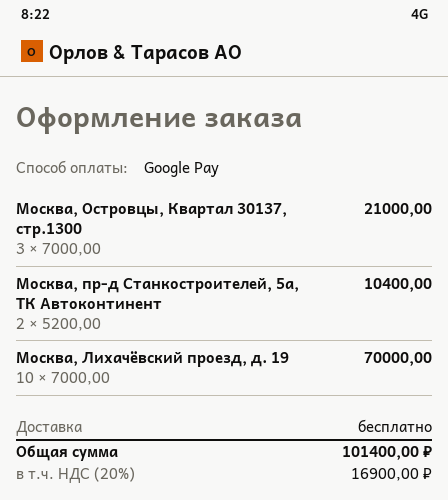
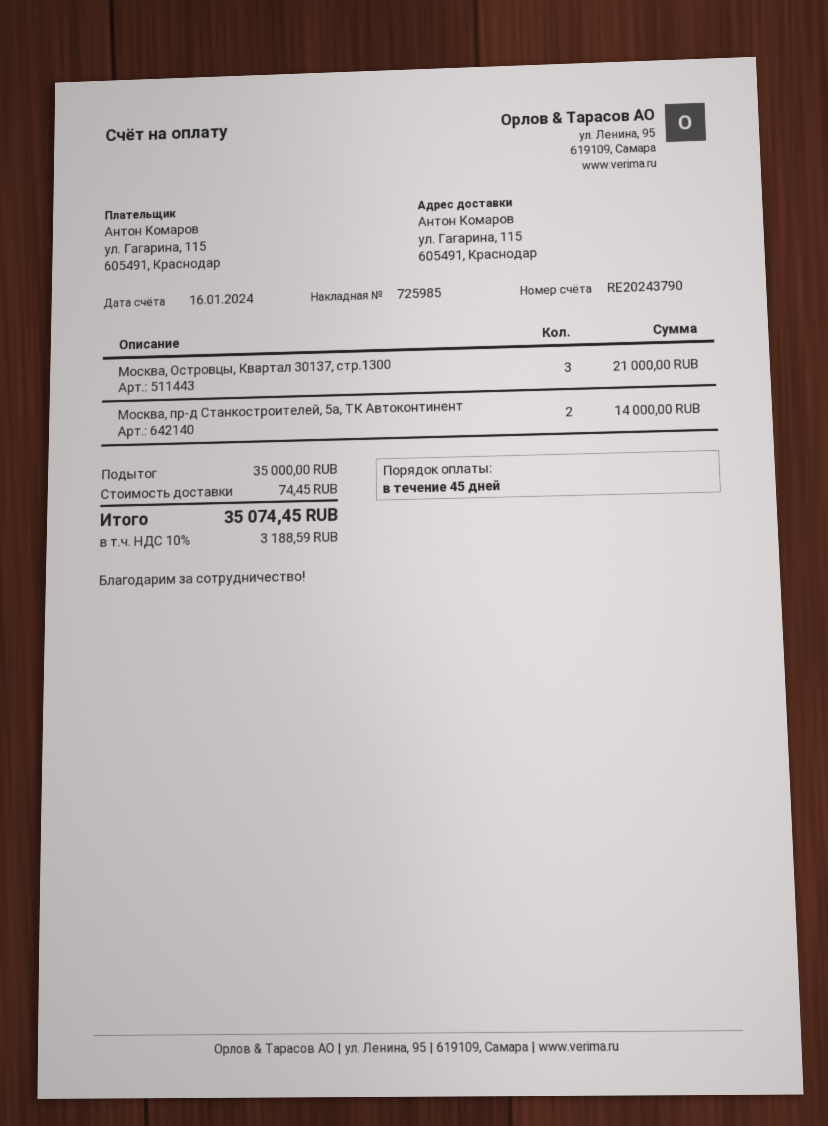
Москва, пр-д Станкостроителей, 5а, ТК Автоконтинент: 2 for 10400.00 -> 2 for 14000.00
Москва, Лихачёвский проезд, д. 19: 10 for 70000.00 -> none
shipping: 0.00 -> 74.45
tax: 20% = 16900.00 -> 10% = 3188.59
total: 101400.00 -> 35074.45

